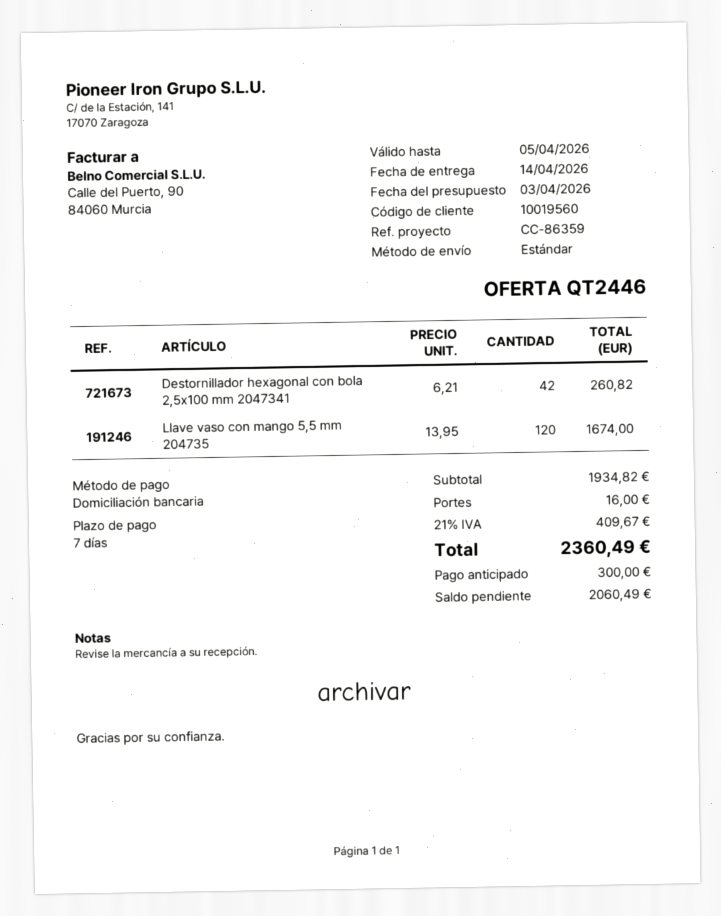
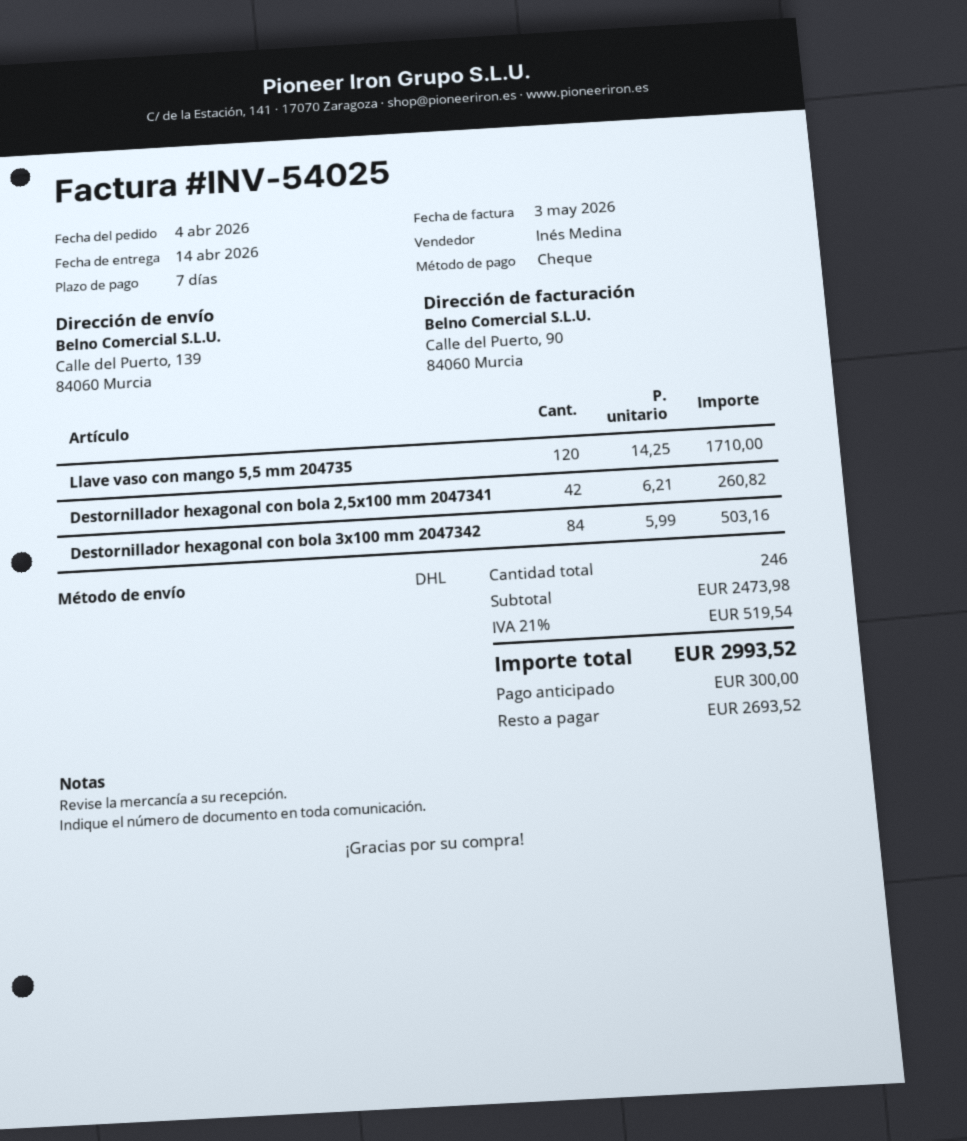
payment method: direct debit -> cheque
shipping method: standard -> DHL
Llave vaso con mango 5,5 mm 204735: 120 x 13.95 = 1674.00 -> 120 x 14.25 = 1710.00
Destornillador hexagonal con bola 3x100 mm 2047342: none -> 84 x 5.99 = 503.16
subtotal: 1934.82 -> 2473.98
shipping: 16.00 -> none
tax: 21% = 409.67 -> 21% = 519.54
total: 2360.49 -> 2993.52
balance: 2060.49 -> 2693.52

